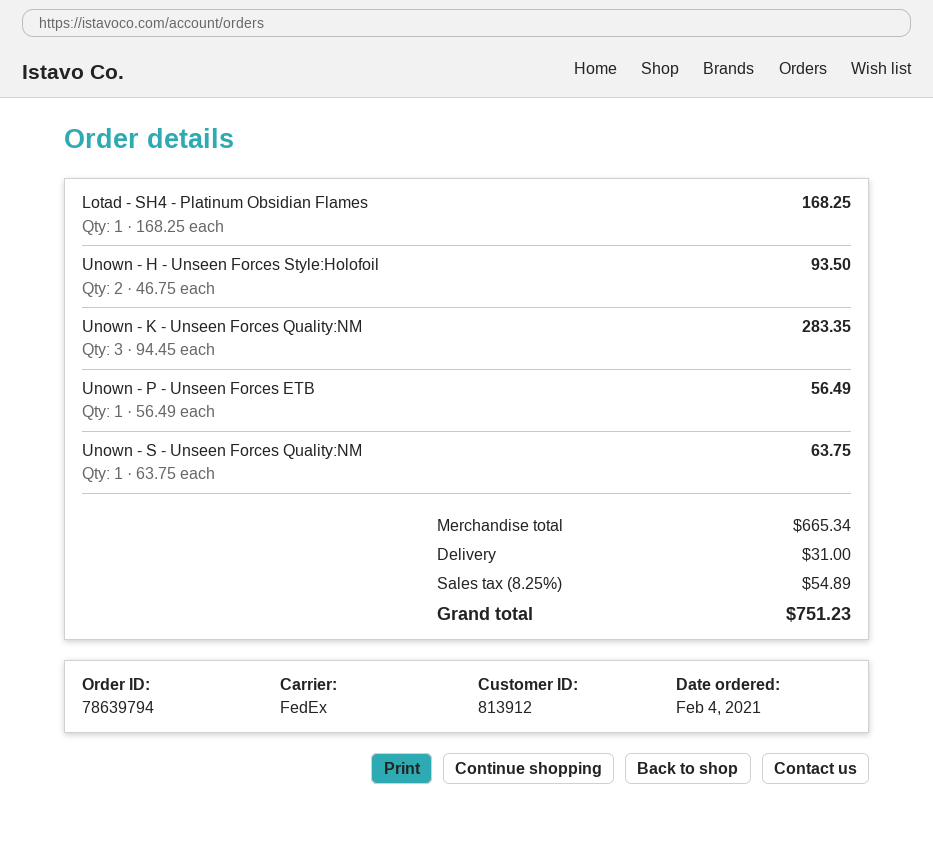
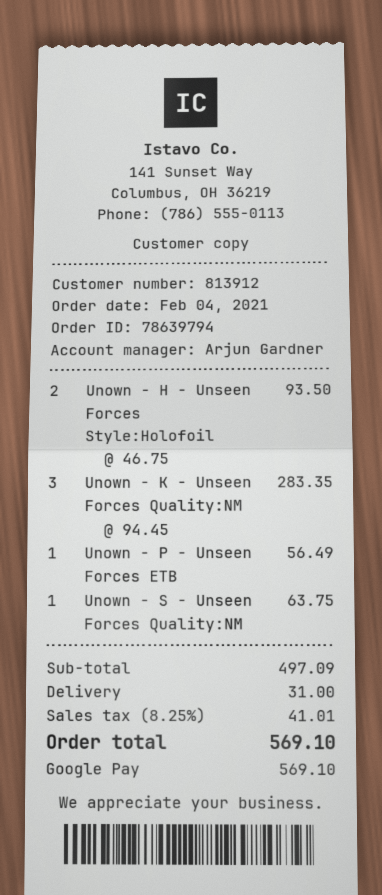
Lotad - SH4 - Platinum Obsidian Flames: 1 x 168.25 = 168.25 -> none
subtotal: 665.34 -> 497.09
tax: 8.25% = 54.89 -> 8.25% = 41.01
total: 751.23 -> 569.10

